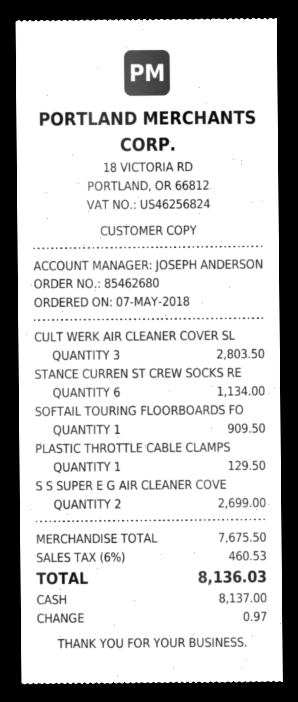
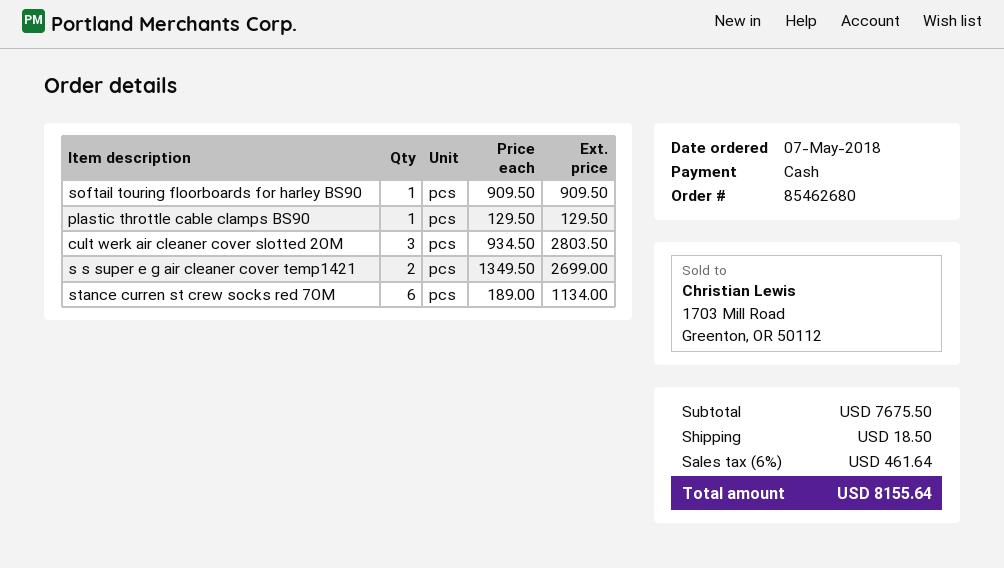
shipping: none -> 18.50
tax: 6% = 460.53 -> 6% = 461.64
total: 8136.03 -> 8155.64

